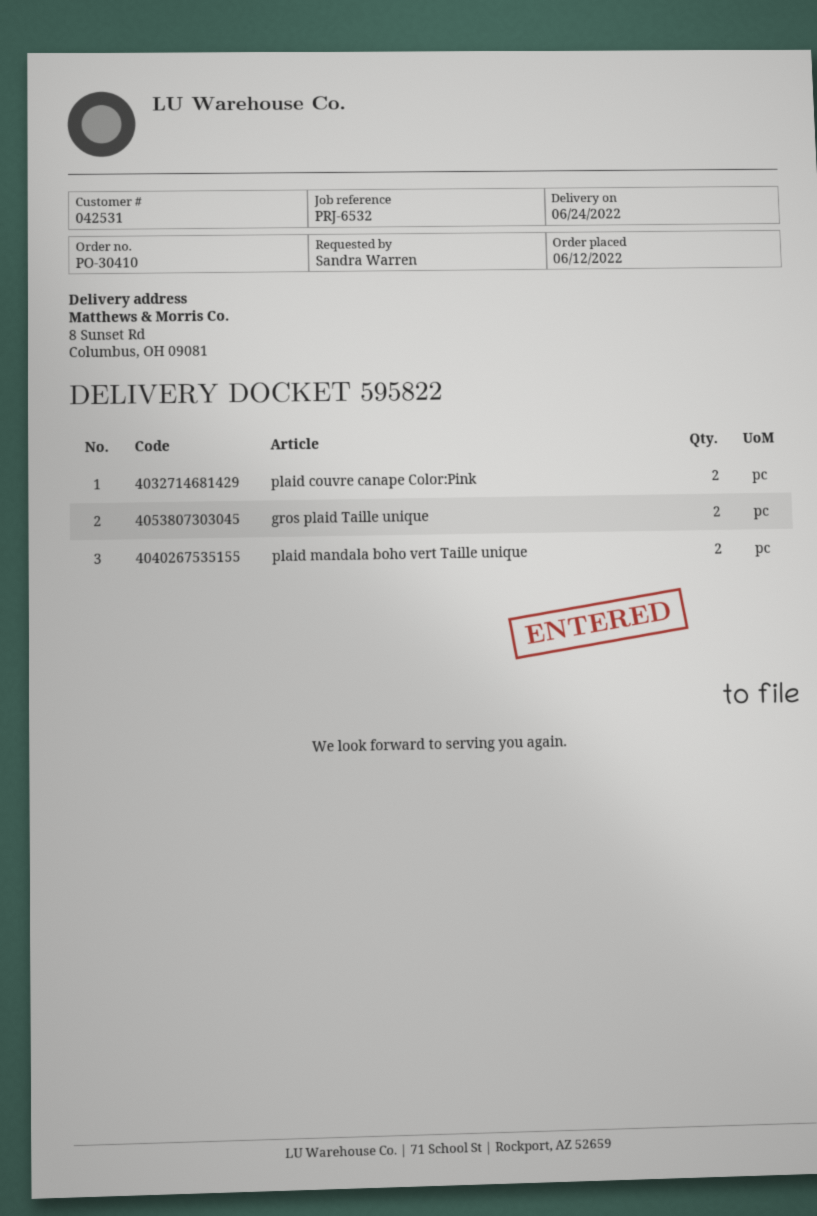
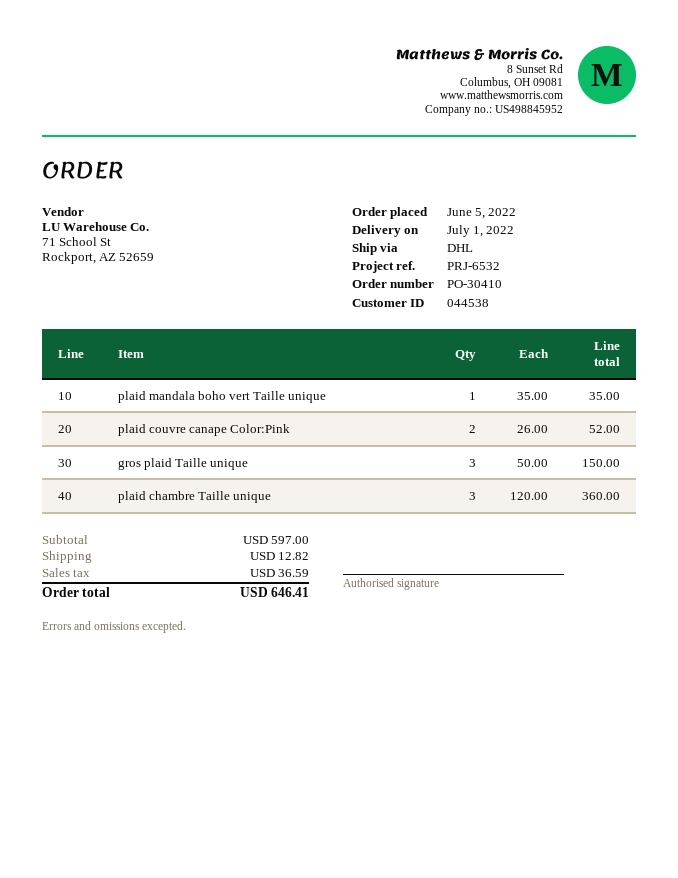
order date: 2022-06-12 -> 2022-06-05
delivery date: 2022-06-24 -> 2022-07-01
customer number: 042531 -> 044538
gros plaid Taille unique: 2 -> 3
plaid mandala boho vert Taille unique: 2 -> 1
plaid chambre Taille unique: none -> 3

